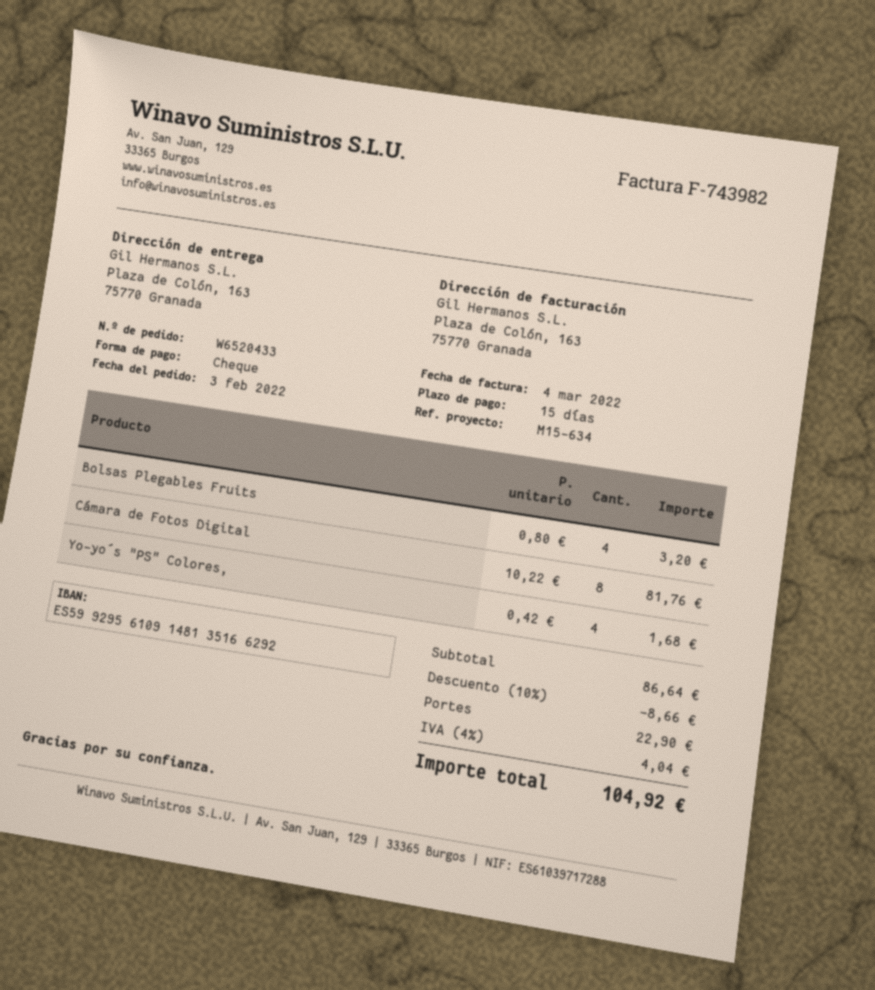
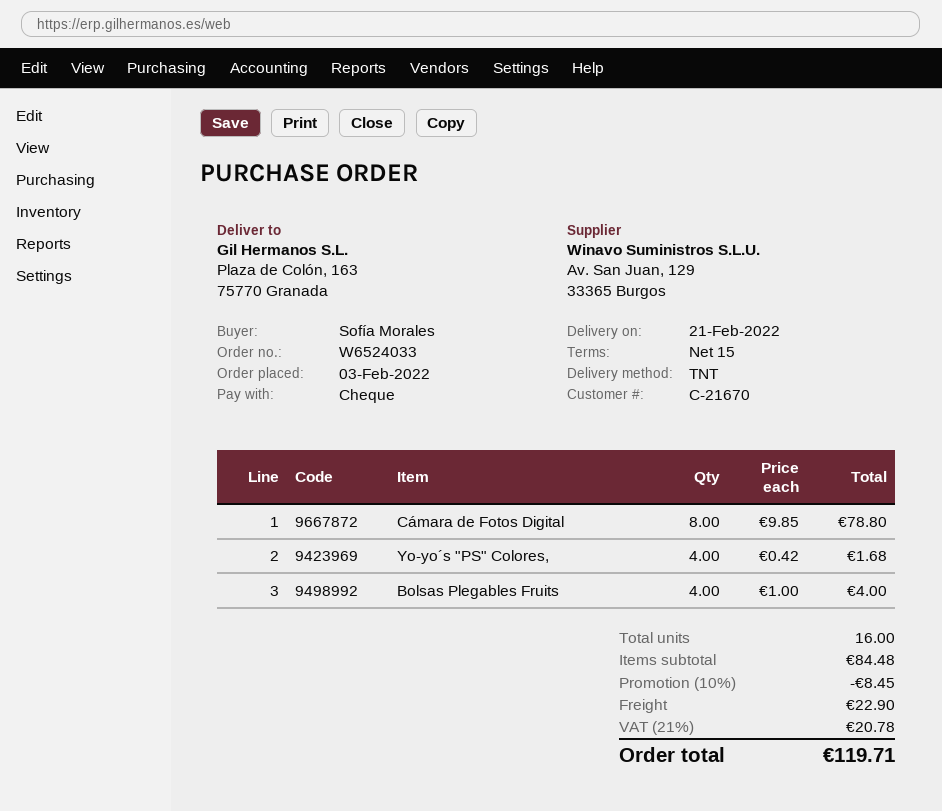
order number: W6520433 -> W6524033
Bolsas Plegables Fruits: 4 x 0.80 = 3.20 -> 4 x 1.00 = 4.00
Cámara de Fotos Digital: 8 x 10.22 = 81.76 -> 8 x 9.85 = 78.80
subtotal: 86.64 -> 84.48
discount: 10% = 8.66 -> 10% = 8.45
tax: 4% = 4.04 -> 21% = 20.78
total: 104.92 -> 119.71

